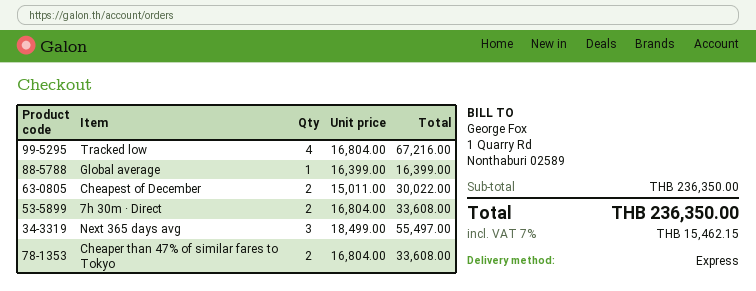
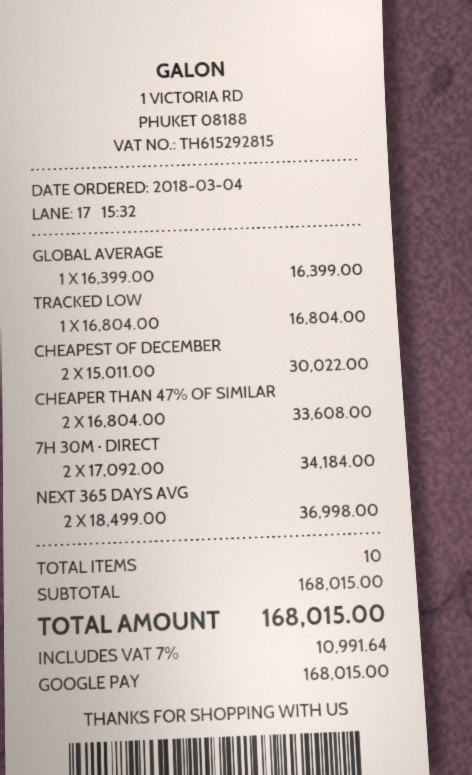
Tracked low: 4 x 16804.00 = 67216.00 -> 1 x 16804.00 = 16804.00
7h 30m · Direct: 2 x 16804.00 = 33608.00 -> 2 x 17092.00 = 34184.00
Next 365 days avg: 3 x 18499.00 = 55497.00 -> 2 x 18499.00 = 36998.00
subtotal: 236350.00 -> 168015.00
tax: 7% = 15462.15 -> 7% = 10991.64
total: 236350.00 -> 168015.00

